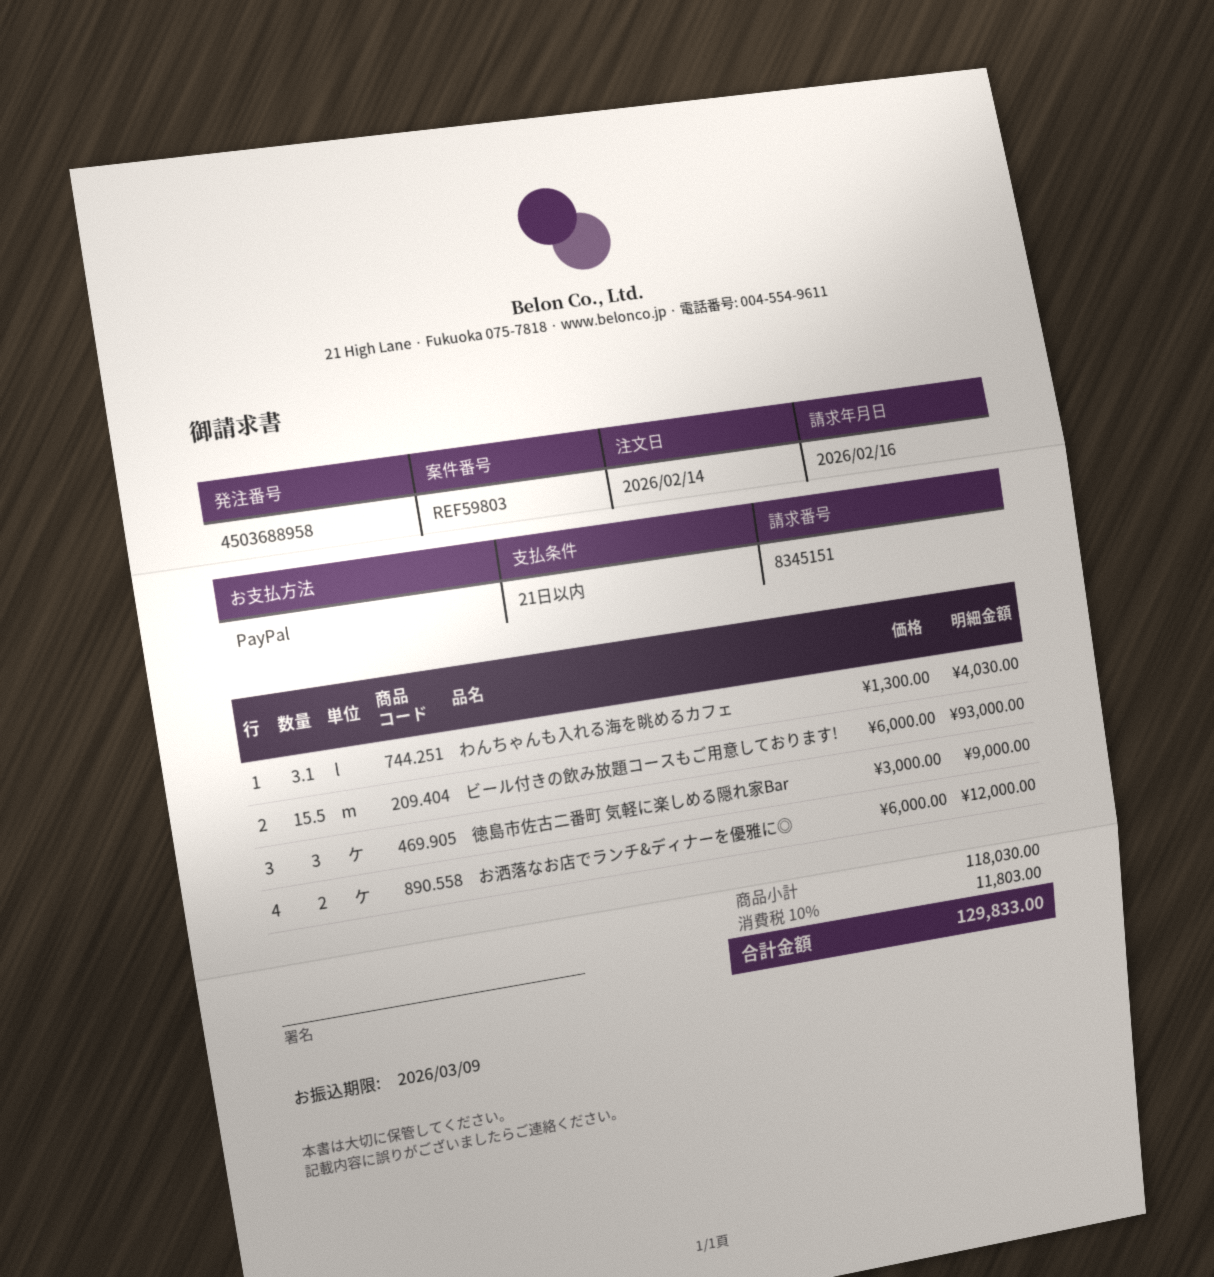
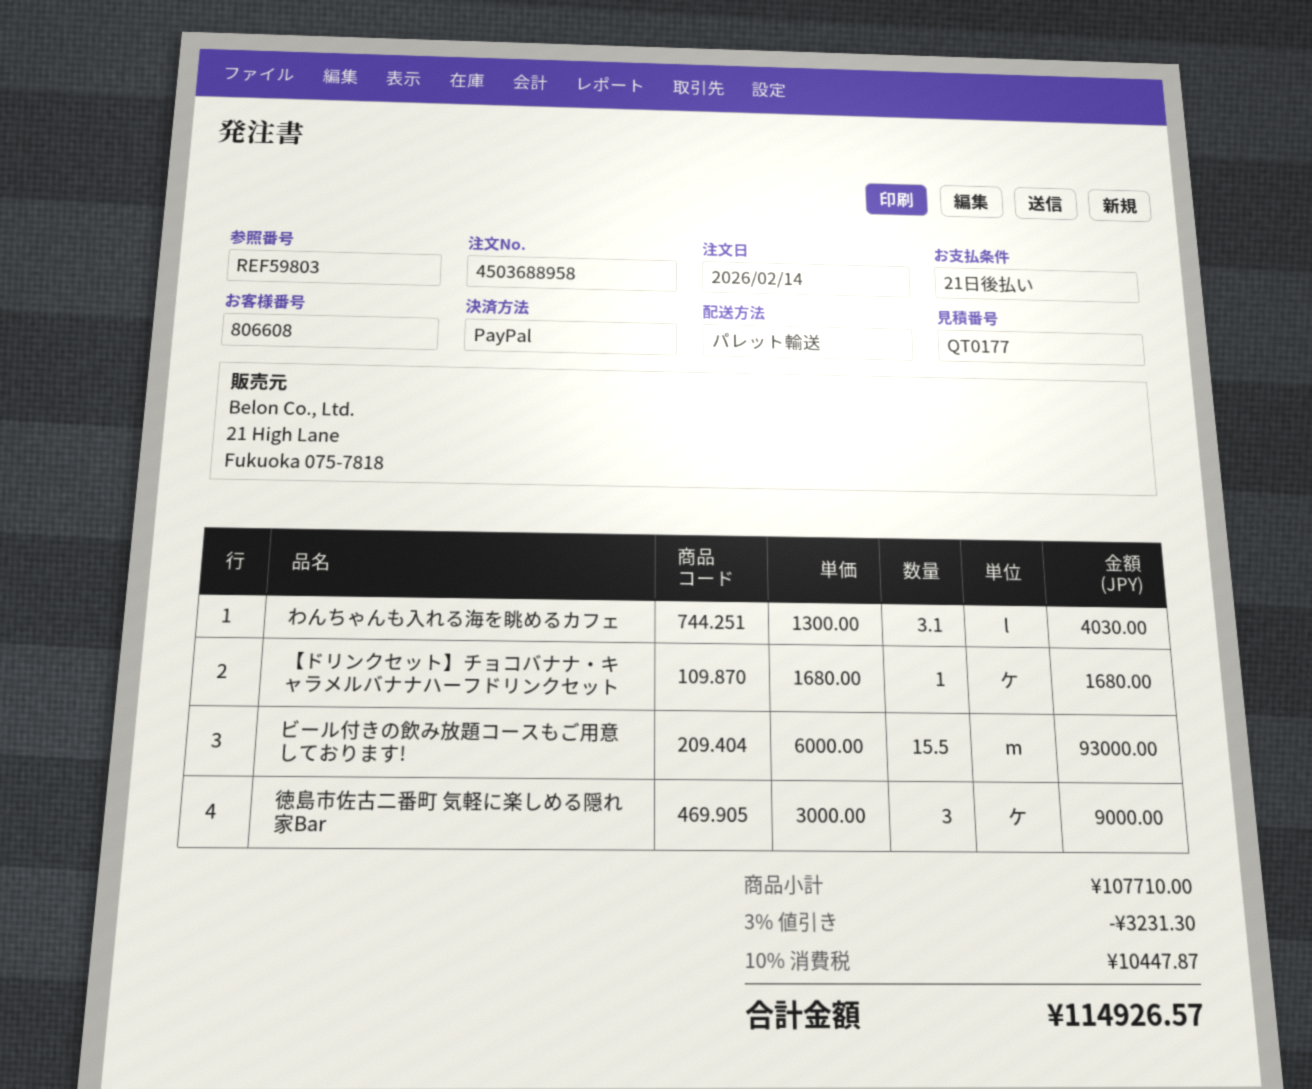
お洒落なお店でランチ&ディナーを優雅に◎: 2 x 6000.00 = 12000.00 -> none
【ドリンクセット】チョコバナナ・キャラメルバナナハーフドリンクセット: none -> 1 x 1680.00 = 1680.00
subtotal: 118030.00 -> 107710.00
discount: none -> 3% = 3231.30
tax: 10% = 11803.00 -> 10% = 10447.87
total: 129833.00 -> 114926.57

